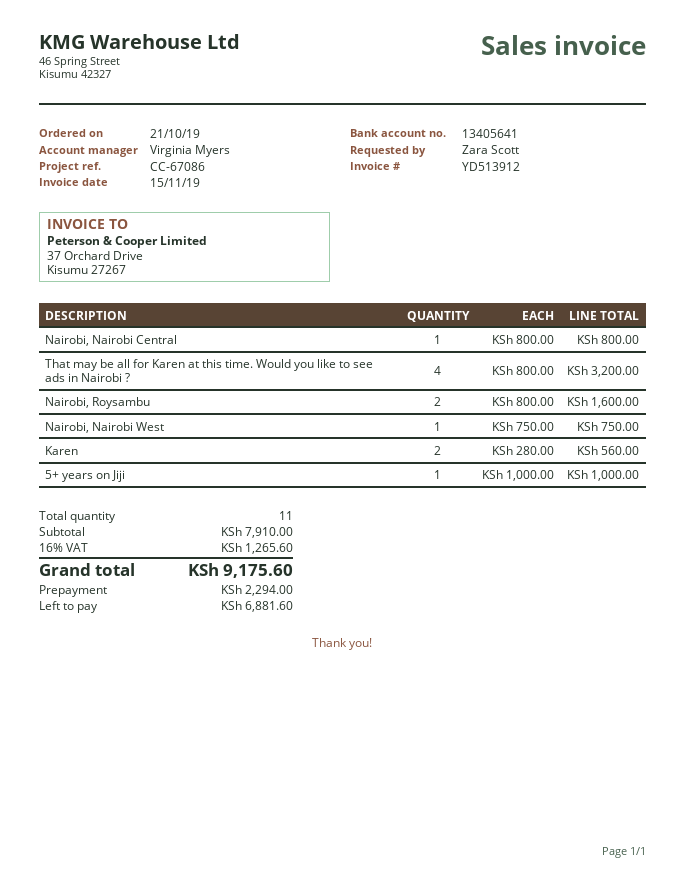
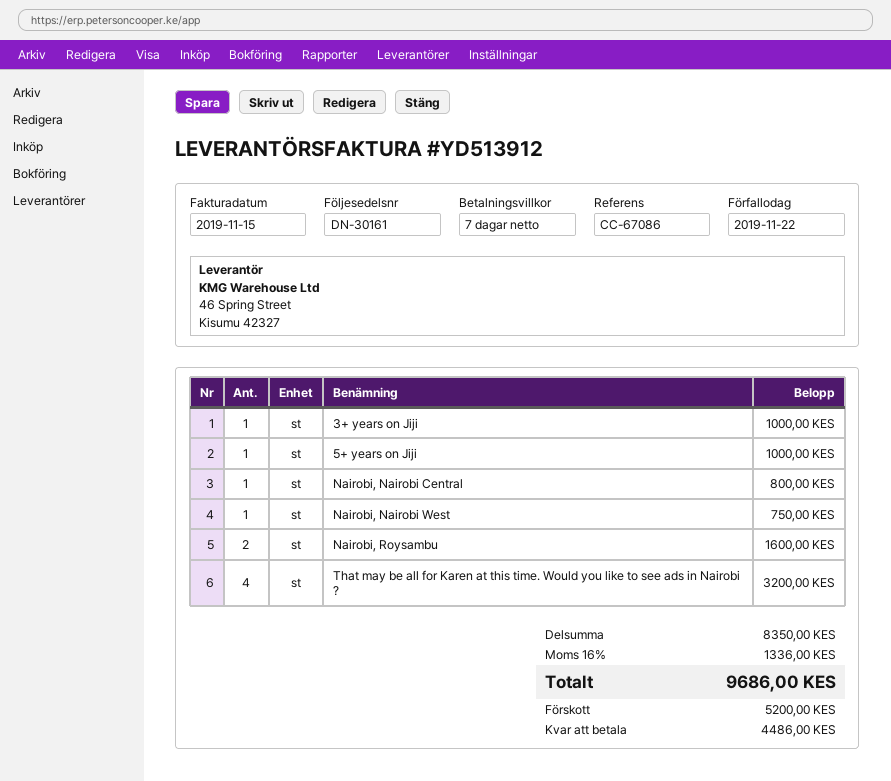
Karen: 2 for 560.00 -> none
3+ years on Jiji: none -> 1 for 1000.00
subtotal: 7910.00 -> 8350.00
tax: 16% = 1265.60 -> 16% = 1336.00
total: 9175.60 -> 9686.00
deposit: 2294.00 -> 5200.00
balance: 6881.60 -> 4486.00

